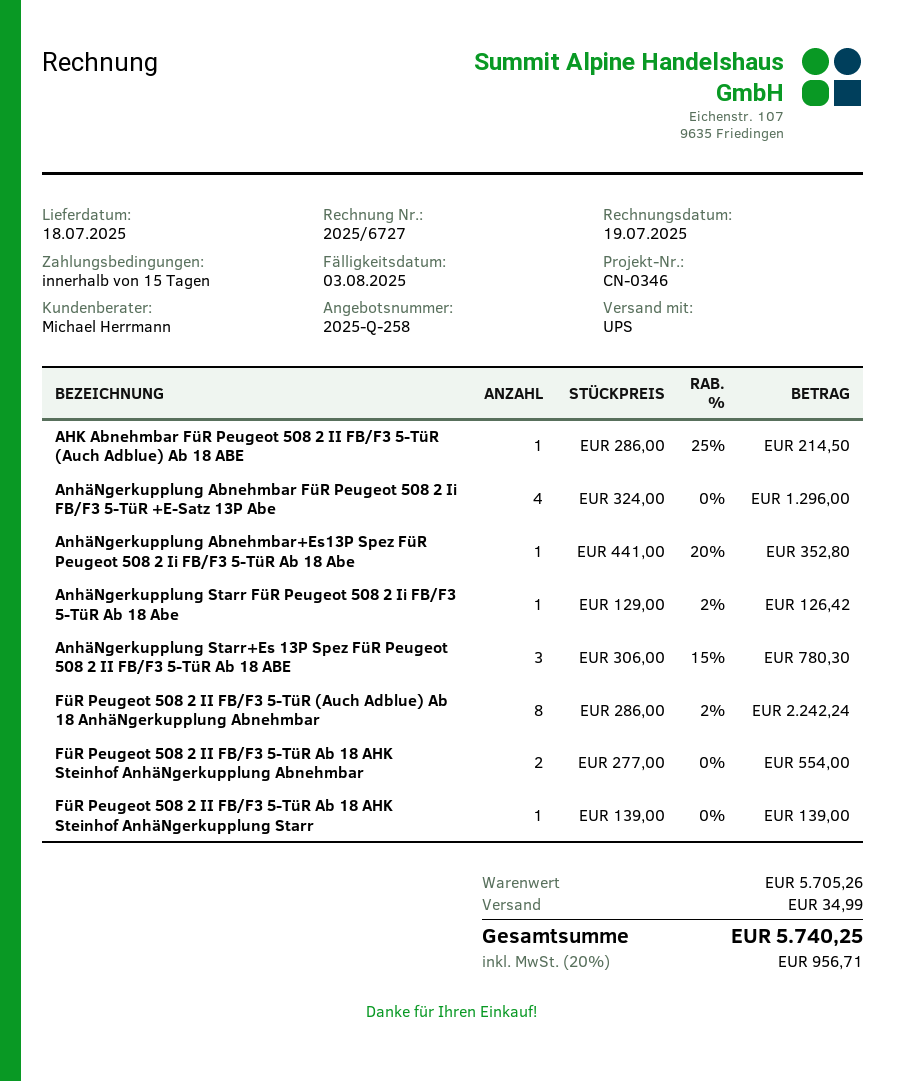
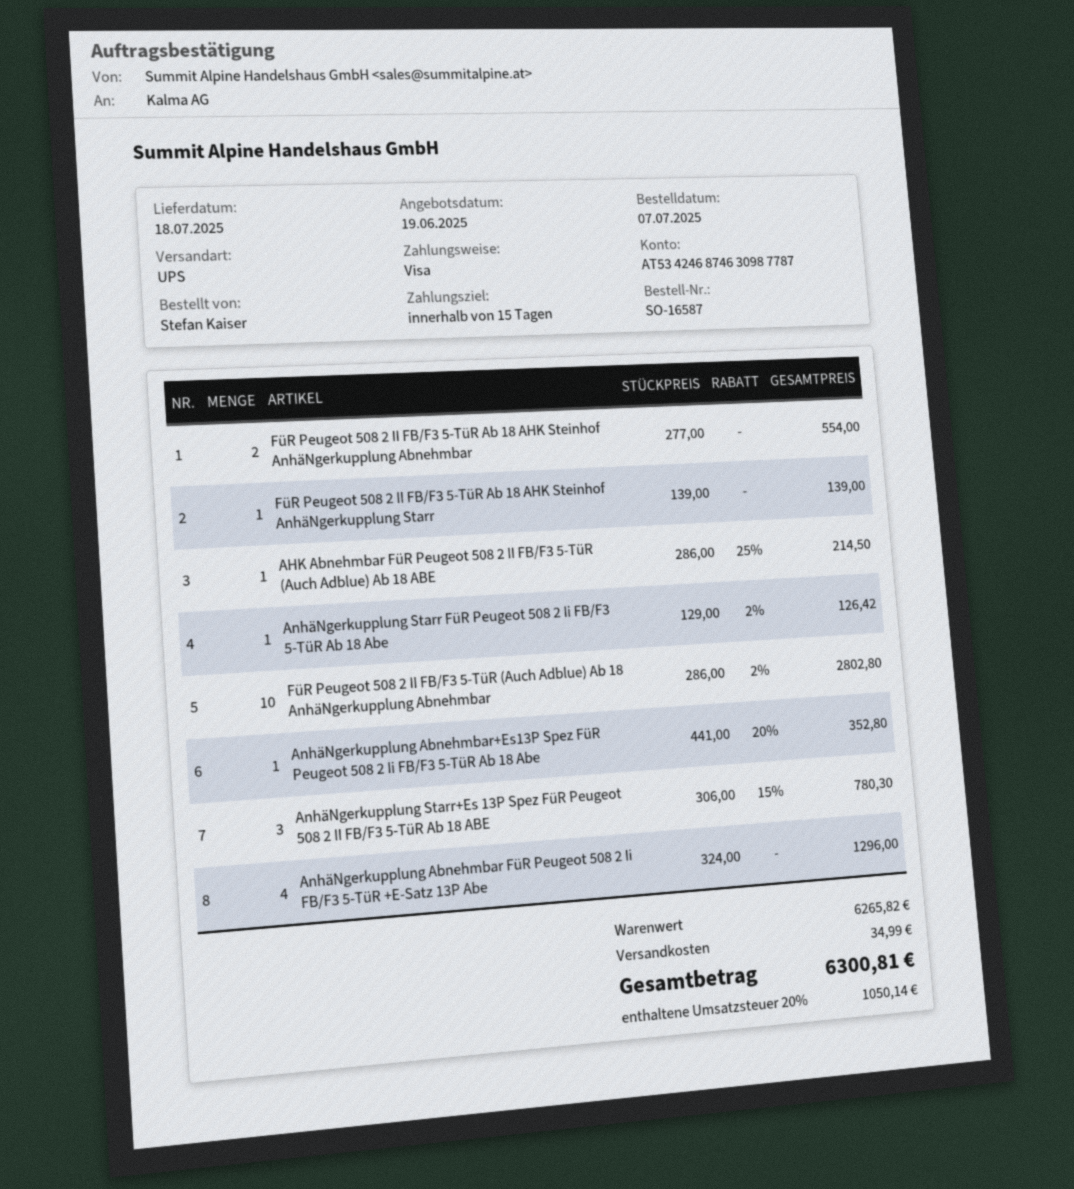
FüR Peugeot 508 2 II FB/F3 5-TüR (Auch Adblue) Ab 18 AnhäNgerkupplung Abnehmbar: 8 x 286.00 - 2% = 2242.24 -> 10 x 286.00 - 2% = 2802.80
subtotal: 5705.26 -> 6265.82
tax: 20% = 956.71 -> 20% = 1050.14
total: 5740.25 -> 6300.81

